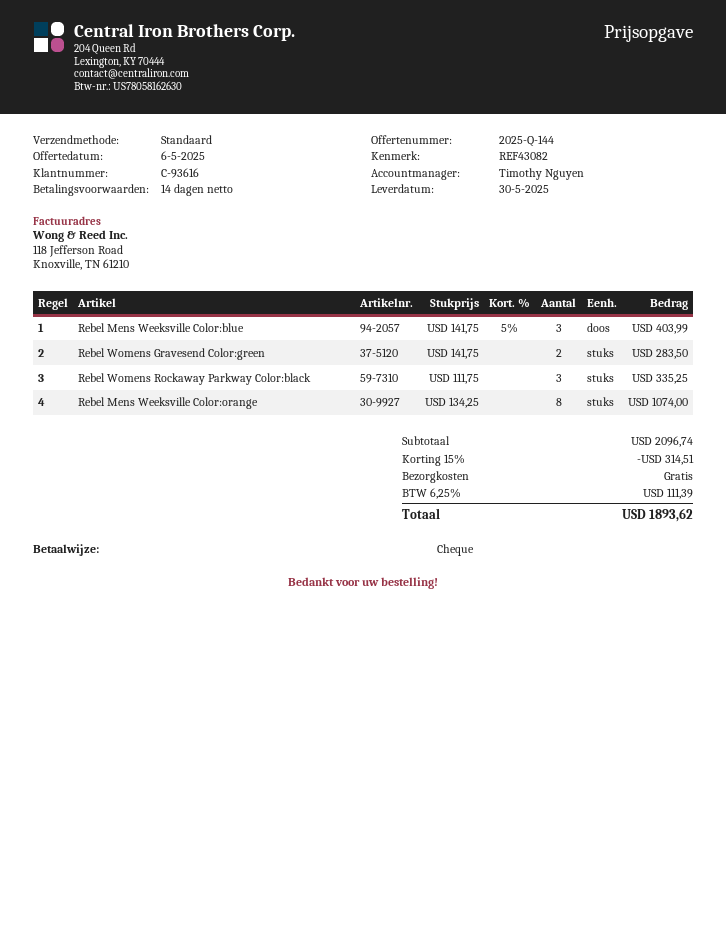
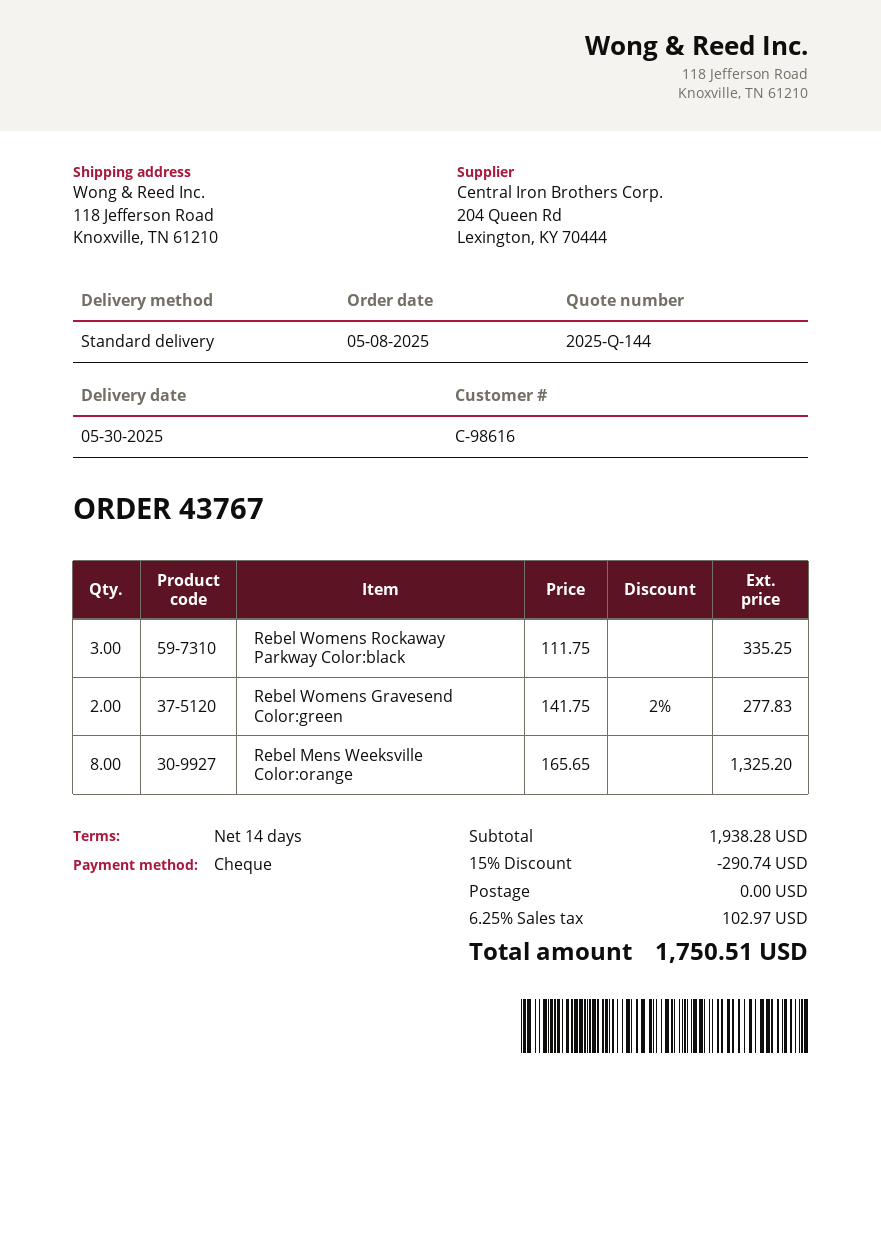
customer number: C-93616 -> C-98616
Rebel Mens Weeksville Color:blue: 3 x 141.75 - 5% = 403.99 -> none
Rebel Womens Gravesend Color:green: 2 x 141.75 = 283.50 -> 2 x 141.75 - 2% = 277.83
Rebel Mens Weeksville Color:orange: 8 x 134.25 = 1074.00 -> 8 x 165.65 = 1325.20
subtotal: 2096.74 -> 1938.28
discount: 15% = 314.51 -> 15% = 290.74
tax: 6.25% = 111.39 -> 6.25% = 102.97
total: 1893.62 -> 1750.51

